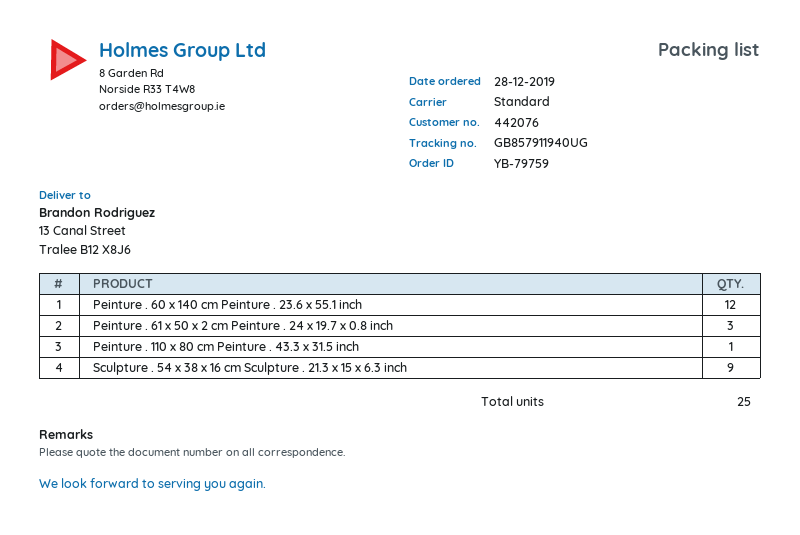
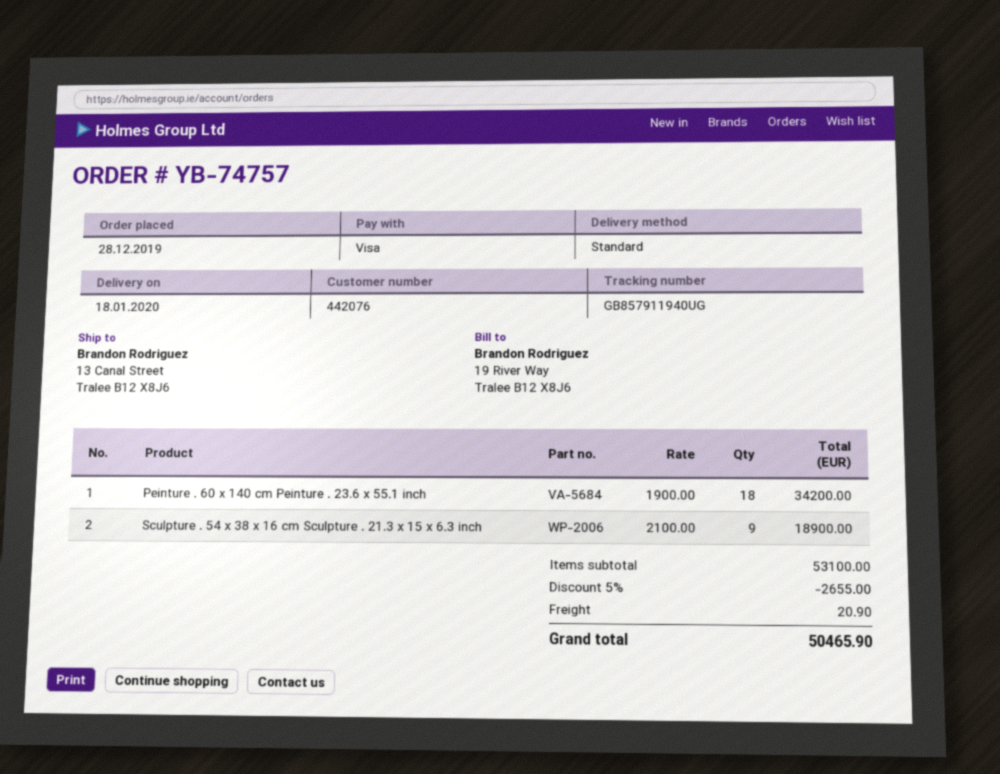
order number: YB-79759 -> YB-74757
Peinture . 60 x 140 cm Peinture . 23.6 x 55.1 inch: 12 -> 18
Peinture . 61 x 50 x 2 cm Peinture . 24 x 19.7 x 0.8 inch: 3 -> none
Peinture . 110 x 80 cm Peinture . 43.3 x 31.5 inch: 1 -> none

